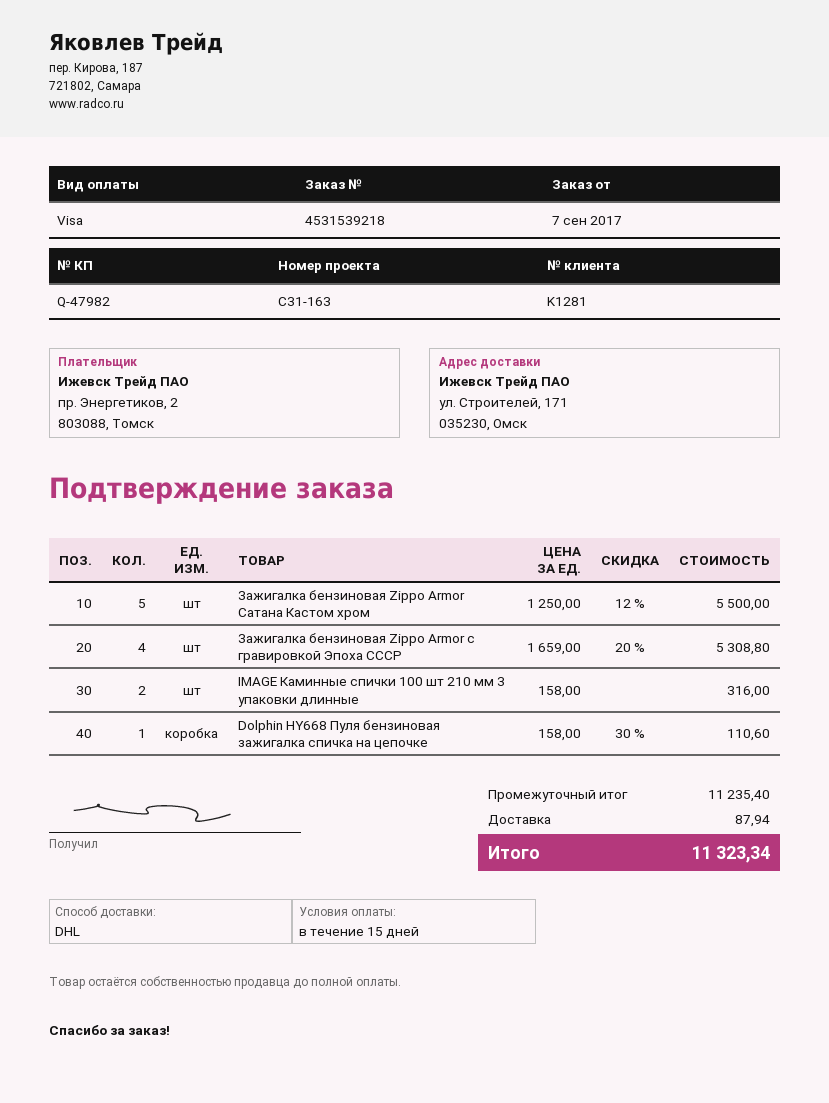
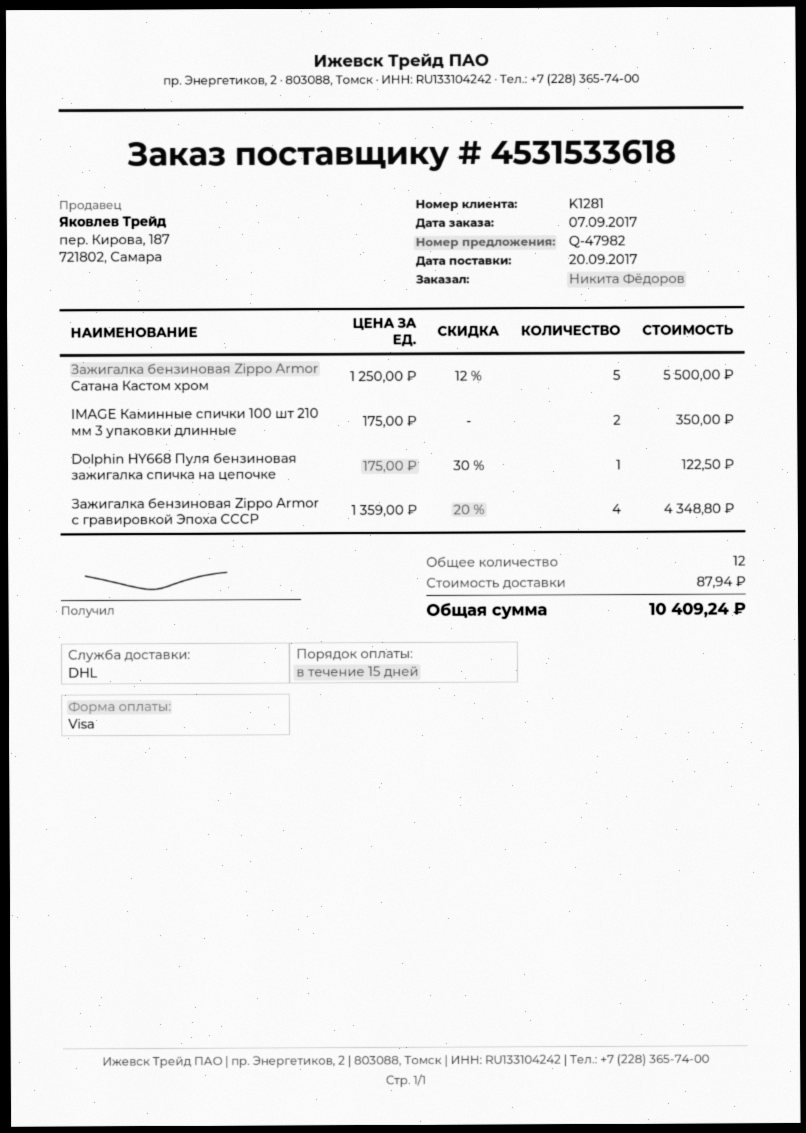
order number: 4531539218 -> 4531533618
Зажигалка бензиновая Zippo Armor с гравировкой Эпоха СССР: 4 x 1659.00 - 20% = 5308.80 -> 4 x 1359.00 - 20% = 4348.80
IMAGE Каминные спички 100 шт 210 мм 3 упаковки длинные: 2 x 158.00 = 316.00 -> 2 x 175.00 = 350.00
Dolphin HY668 Пуля бензиновая зажигалка спичка на цепочке: 1 x 158.00 - 30% = 110.60 -> 1 x 175.00 - 30% = 122.50
total: 11323.34 -> 10409.24

